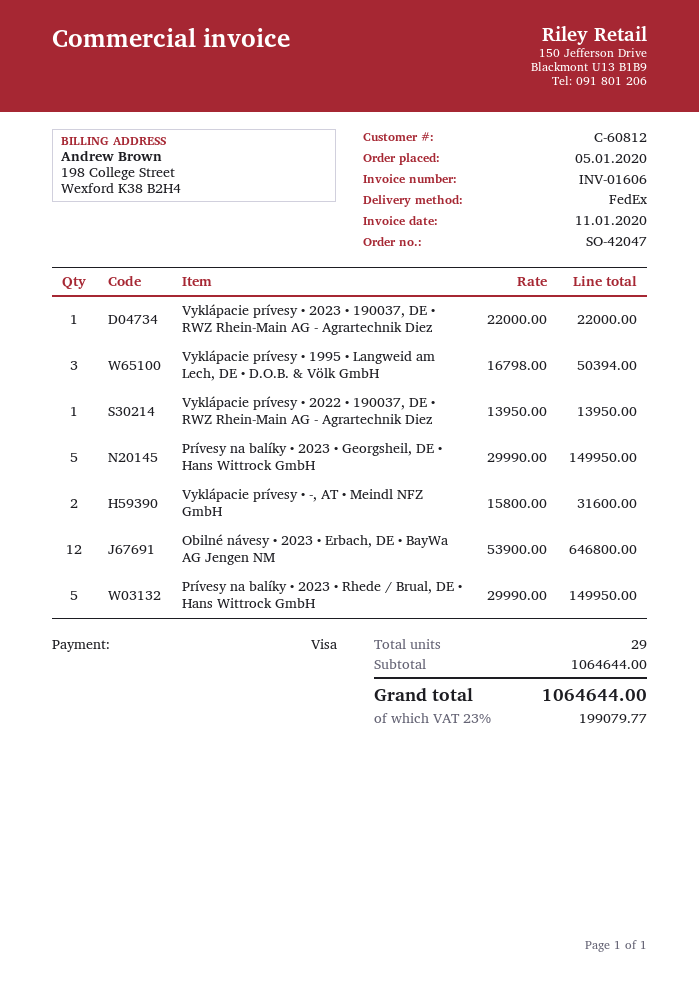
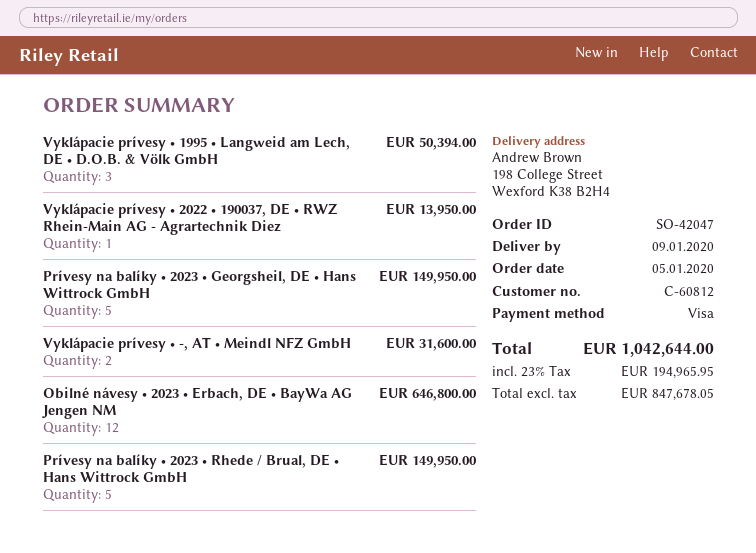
Vyklápacie prívesy • 2023 • 190037, DE • RWZ Rhein-Main AG - Agrartechnik Diez: 1 for 22000.00 -> none
tax: 23% = 199079.77 -> 23% = 194965.95
total: 1064644.00 -> 1042644.00

